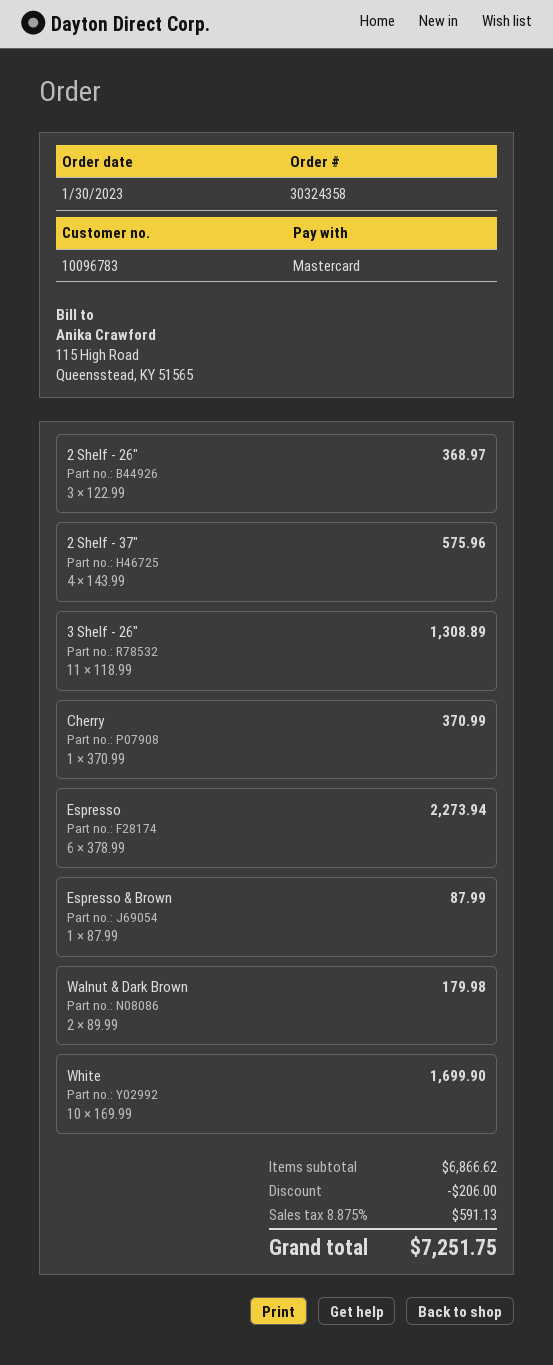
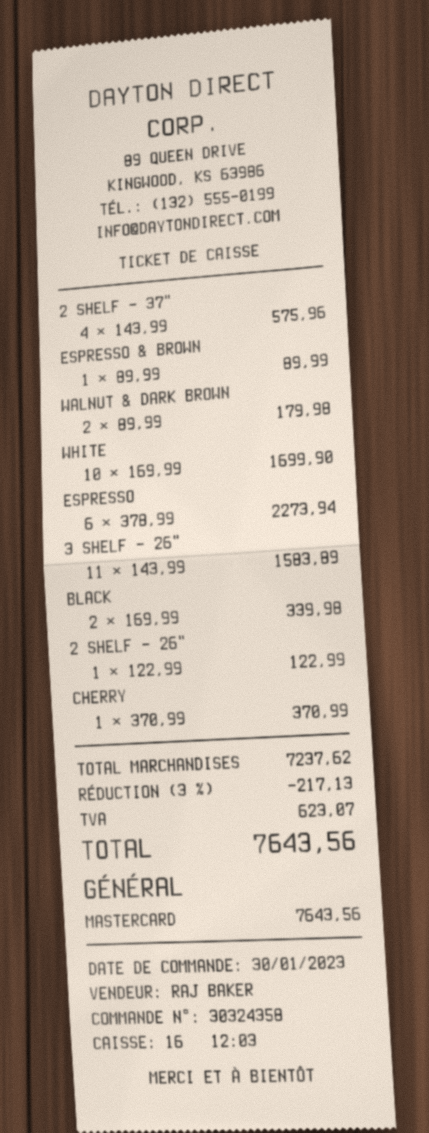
2 Shelf - 26": 3 x 122.99 = 368.97 -> 1 x 122.99 = 122.99
3 Shelf - 26": 11 x 118.99 = 1308.89 -> 11 x 143.99 = 1583.89
Espresso & Brown: 1 x 87.99 = 87.99 -> 1 x 89.99 = 89.99
BLACK: none -> 2 x 169.99 = 339.98
subtotal: 6866.62 -> 7237.62
discount: 206.00 -> 217.13
tax: 591.13 -> 623.07
total: 7251.75 -> 7643.56

